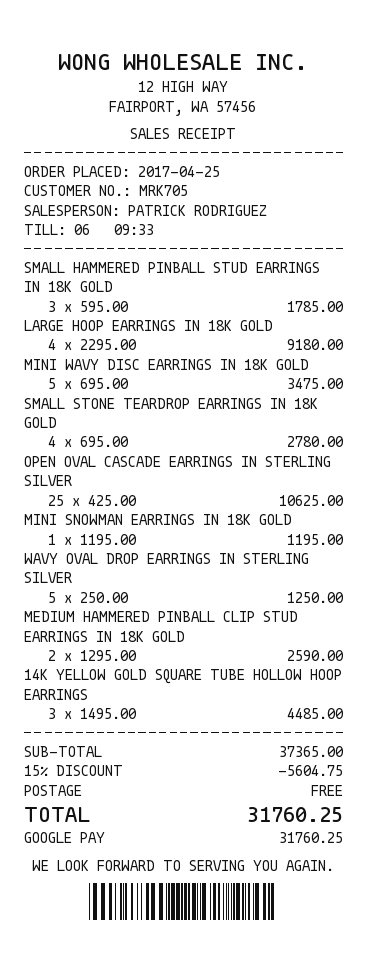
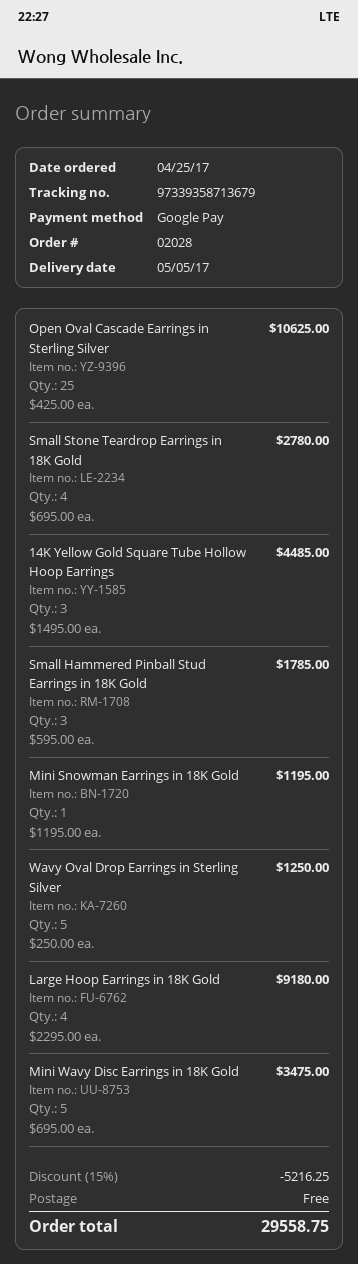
MEDIUM HAMMERED PINBALL CLIP STUD EARRINGS IN 18K GOLD: 2 x 1295.00 = 2590.00 -> none
discount: 15% = 5604.75 -> 15% = 5216.25
total: 31760.25 -> 29558.75

